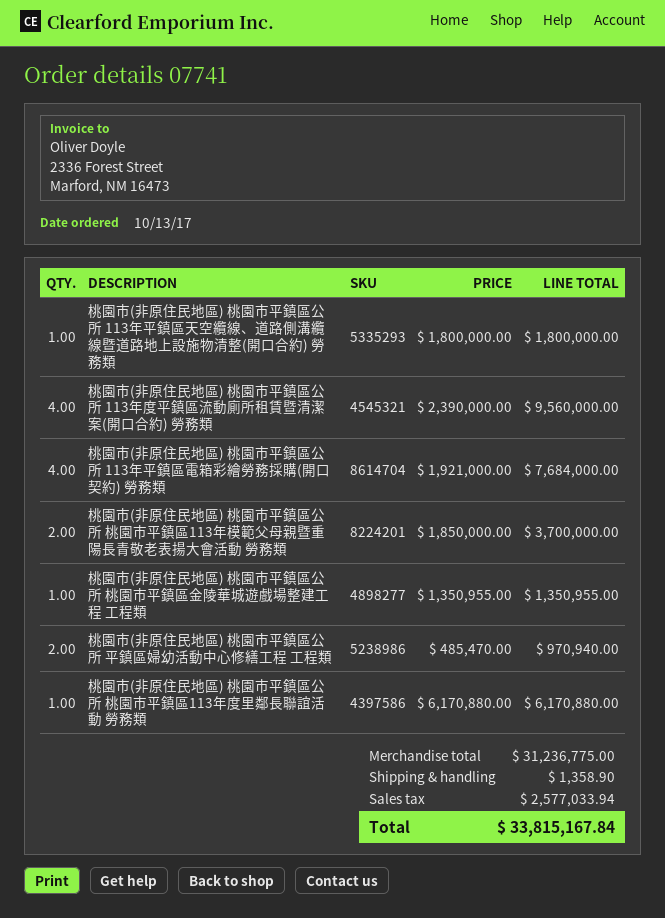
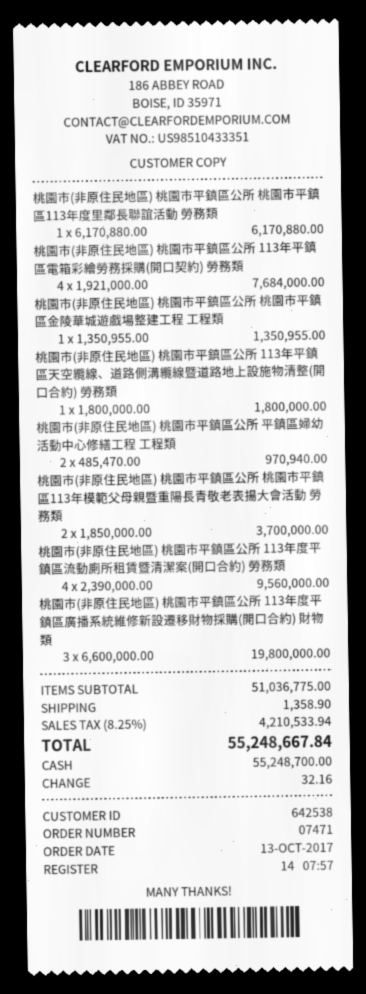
order number: 07741 -> 07471
桃園市(非原住民地區) 桃園市平鎮區公所 113年度平鎮區廣播系統維修新設遷移財物採購(開口合約) 財物類: none -> 3 x 6600000.00 = 19800000.00
subtotal: 31236775.00 -> 51036775.00
tax: 2577033.94 -> 4210533.94
total: 33815167.84 -> 55248667.84

